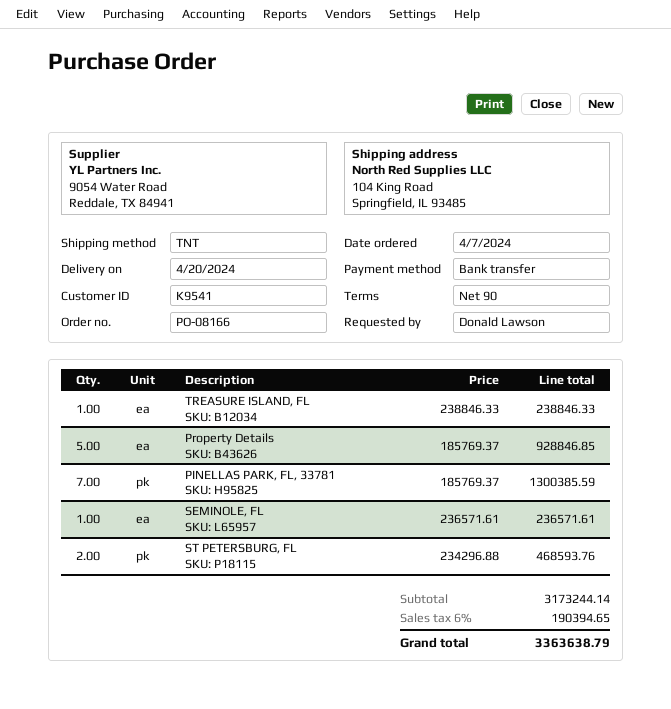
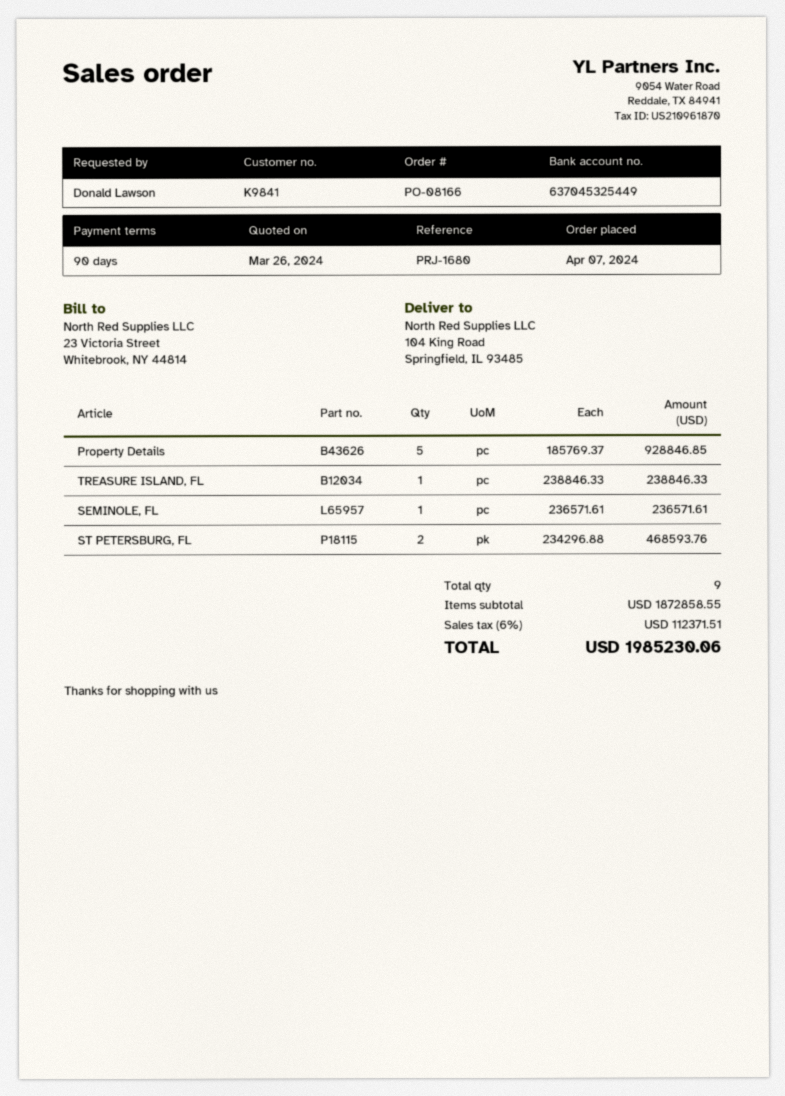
customer number: K9541 -> K9841
PINELLAS PARK, FL, 33781: 7 x 185769.37 = 1300385.59 -> none
subtotal: 3173244.14 -> 1872858.55
tax: 6% = 190394.65 -> 6% = 112371.51
total: 3363638.79 -> 1985230.06

